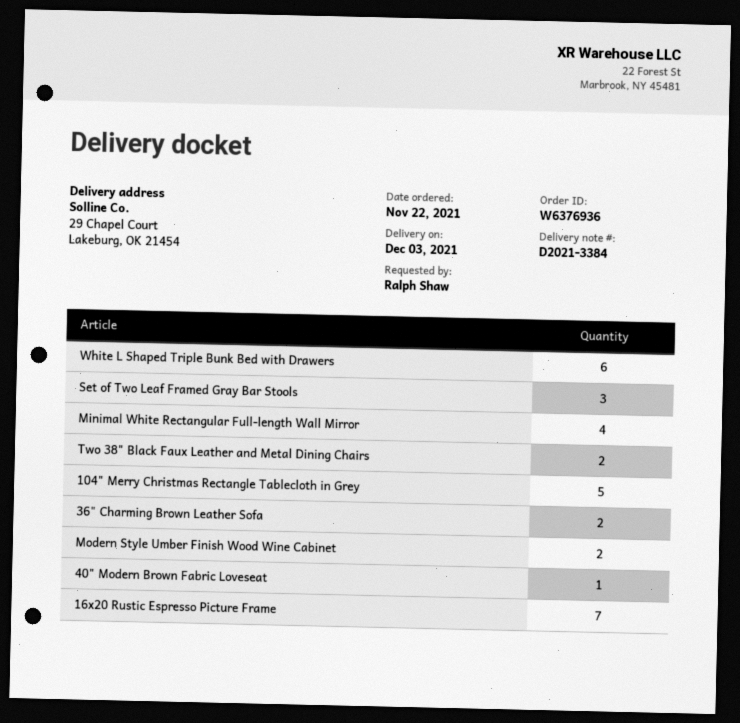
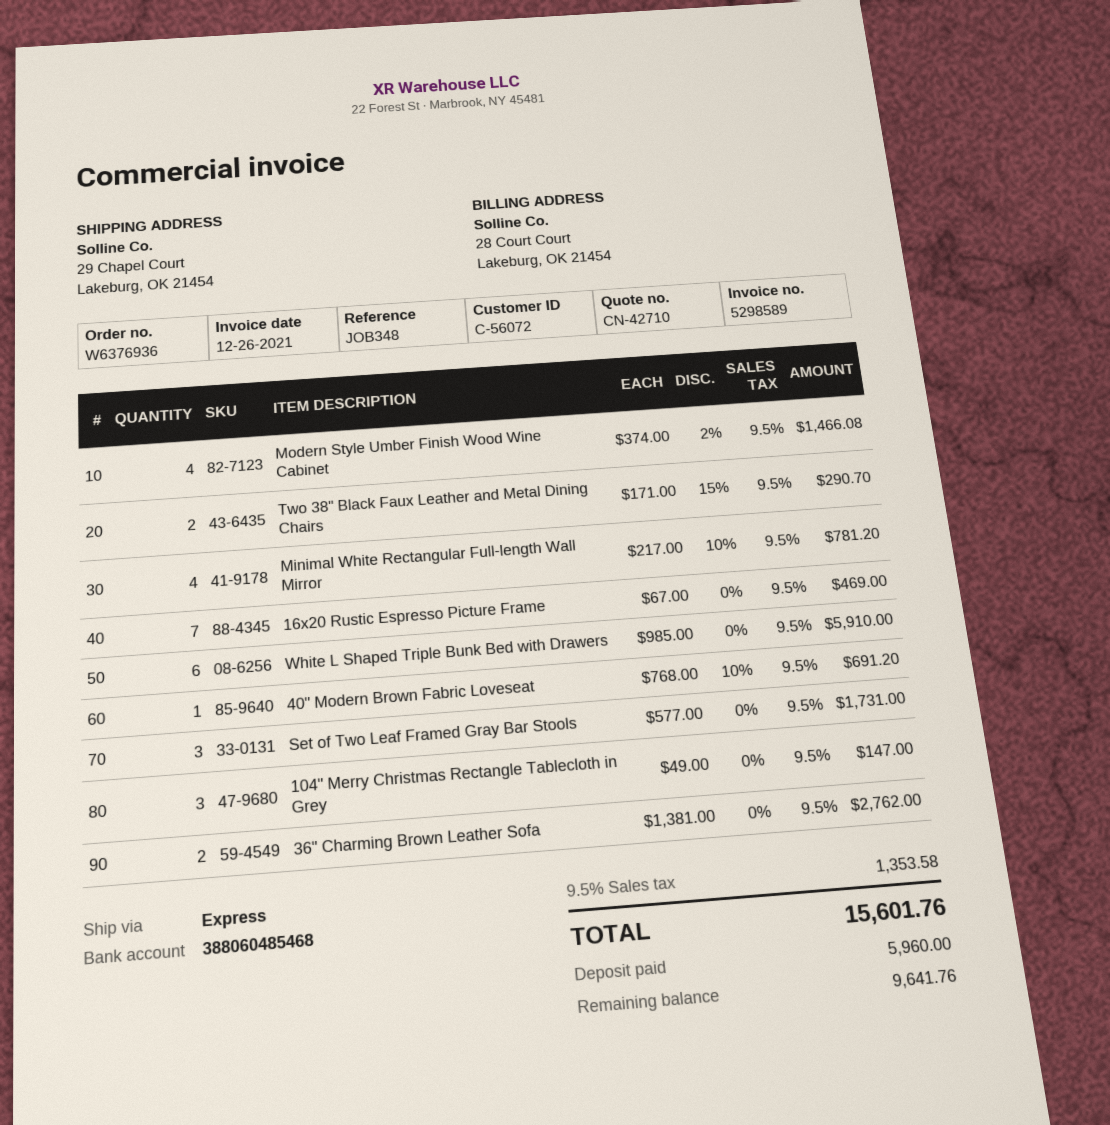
104" Merry Christmas Rectangle Tablecloth in Grey: 5 -> 3
Modern Style Umber Finish Wood Wine Cabinet: 2 -> 4

